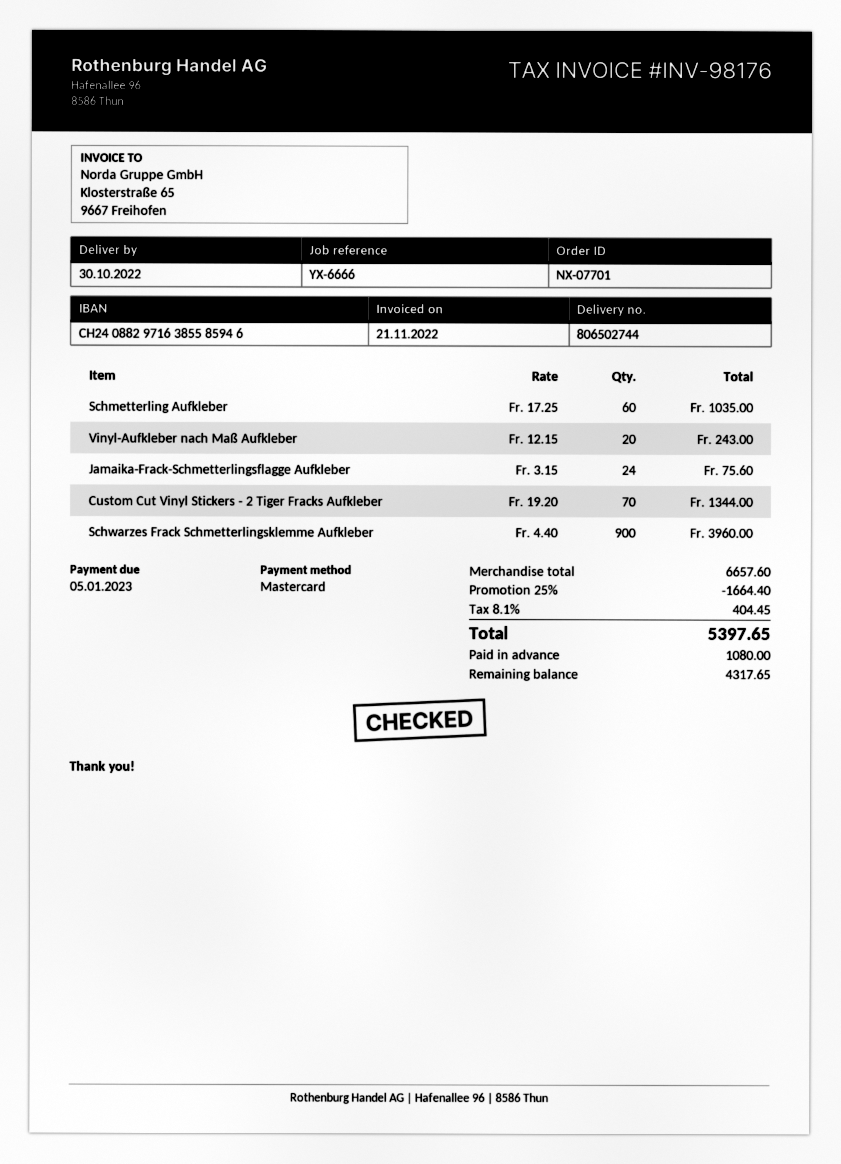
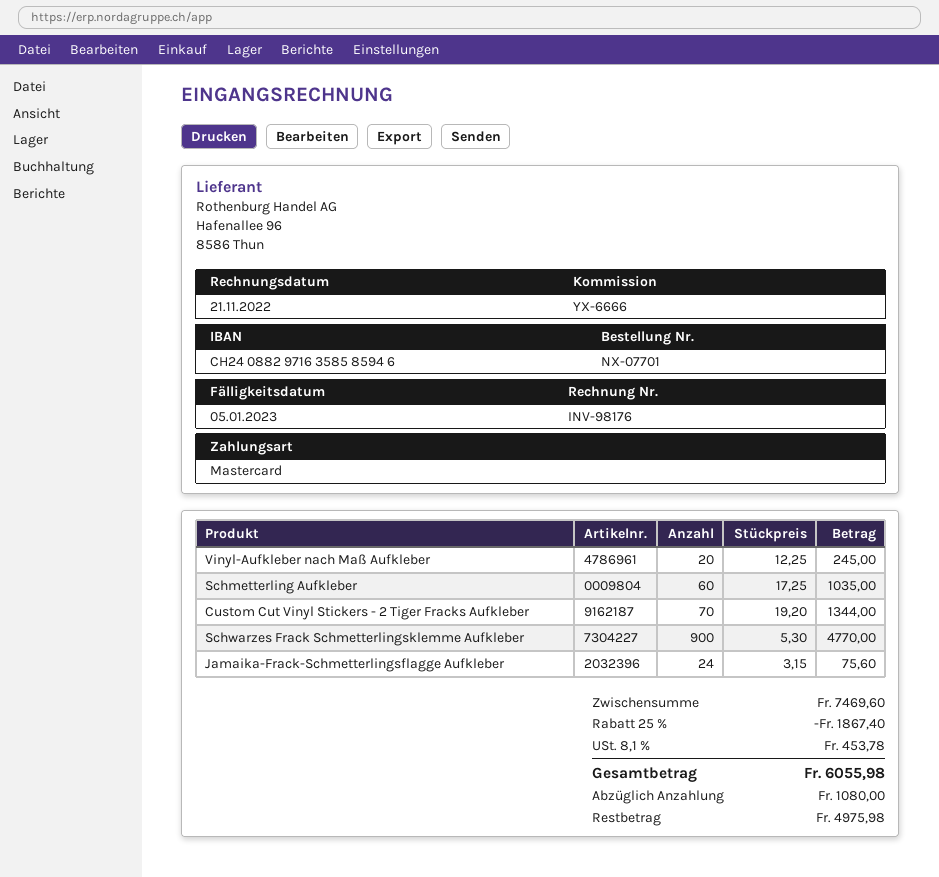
bank account: CH2408829716385585946 -> CH2408829716358585946
Vinyl-Aufkleber nach Maß Aufkleber: 20 x 12.15 = 243.00 -> 20 x 12.25 = 245.00
Schwarzes Frack Schmetterlingsklemme Aufkleber: 900 x 4.40 = 3960.00 -> 900 x 5.30 = 4770.00
subtotal: 6657.60 -> 7469.60
discount: 25% = 1664.40 -> 25% = 1867.40
tax: 8.1% = 404.45 -> 8.1% = 453.78
total: 5397.65 -> 6055.98
balance: 4317.65 -> 4975.98

